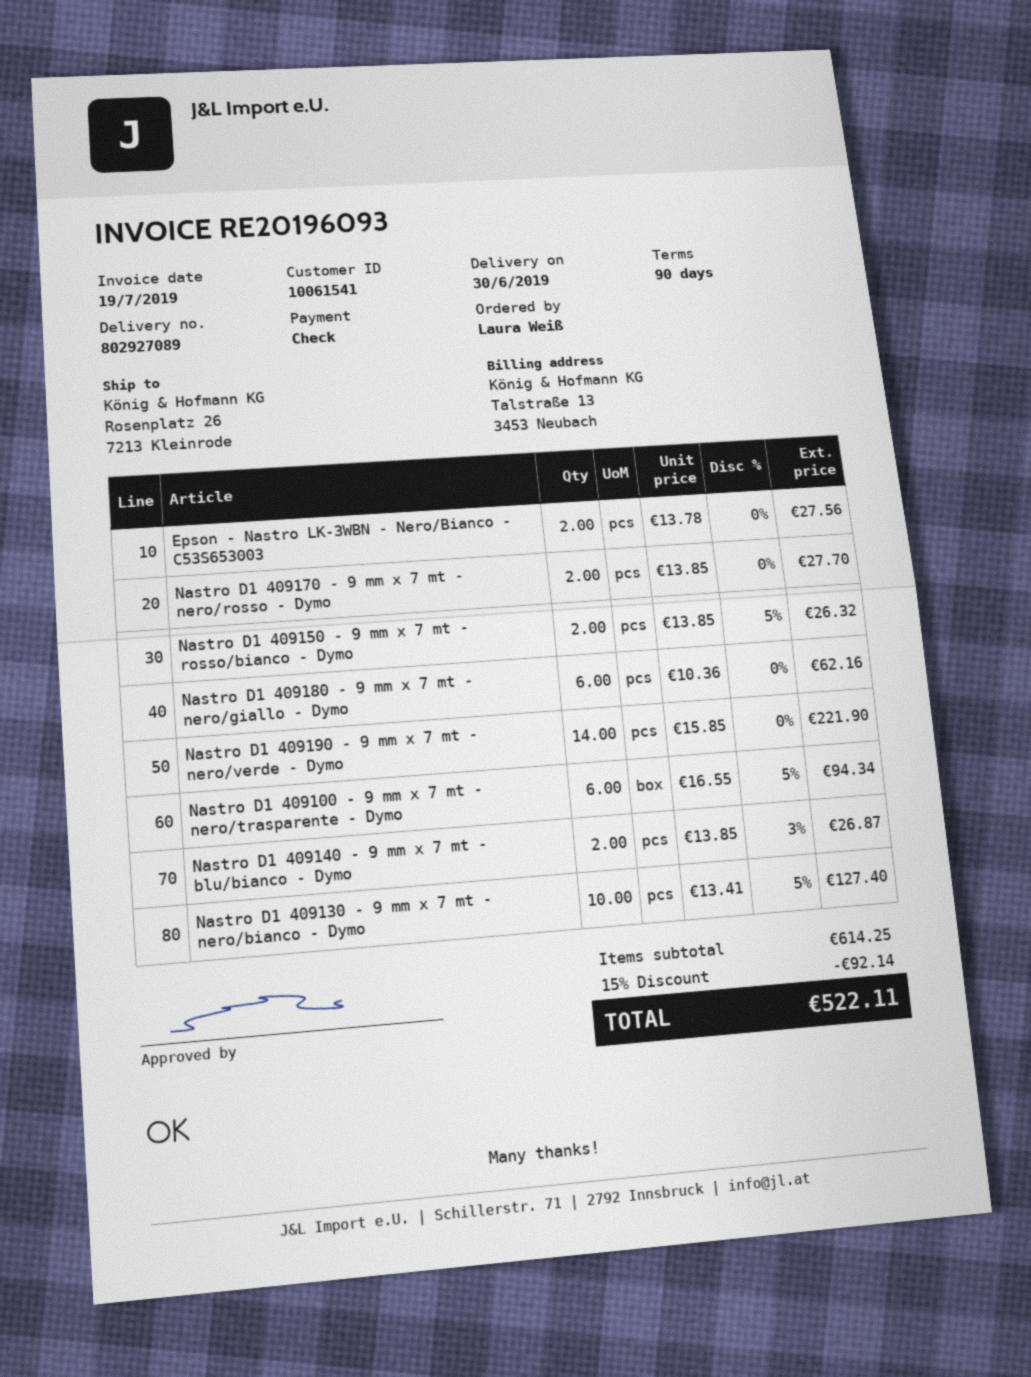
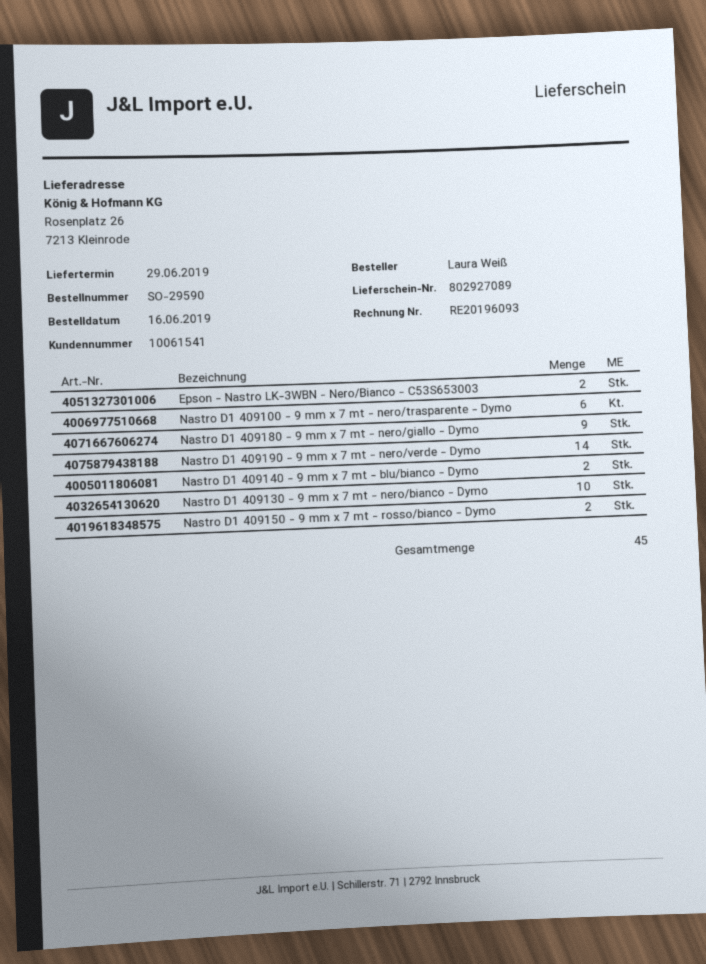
delivery date: 2019-06-30 -> 2019-06-29
Nastro D1 409170 - 9 mm x 7 mt - nero/rosso - Dymo: 2 -> none
Nastro D1 409180 - 9 mm x 7 mt - nero/giallo - Dymo: 6 -> 9

